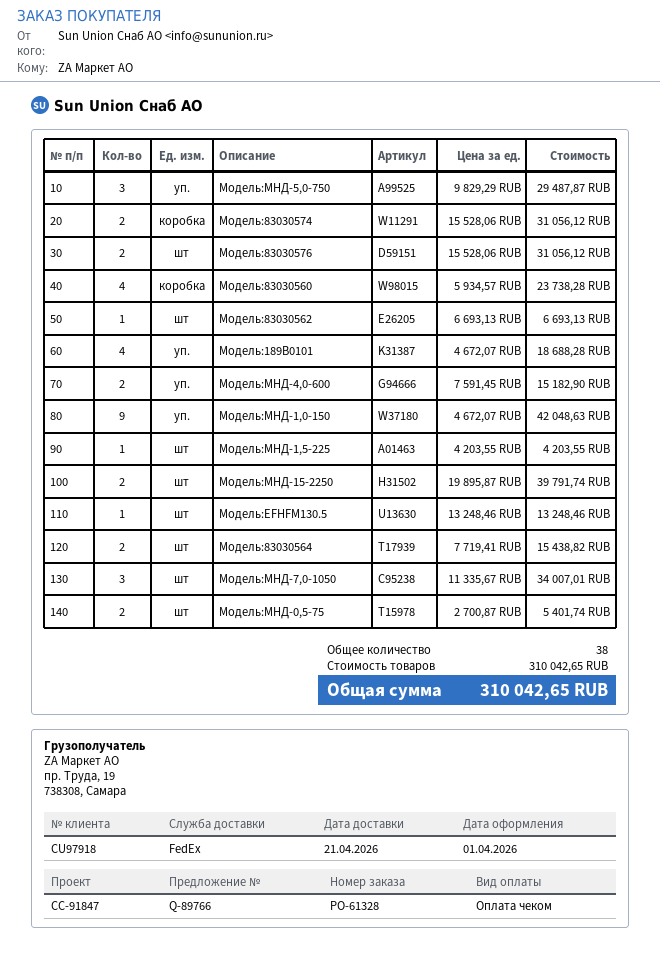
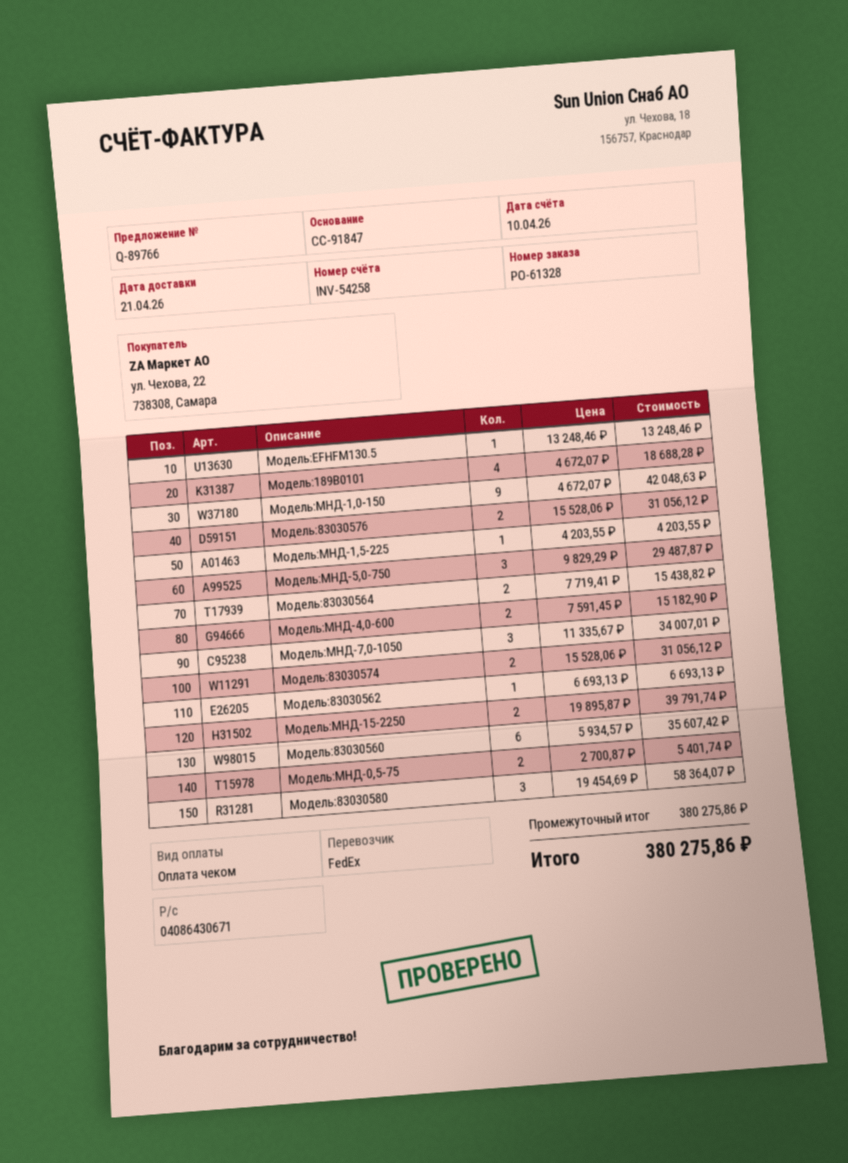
Модель:83030560: 4 x 5934.57 = 23738.28 -> 6 x 5934.57 = 35607.42
Модель:83030580: none -> 3 x 19454.69 = 58364.07
subtotal: 310042.65 -> 380275.86
total: 310042.65 -> 380275.86

